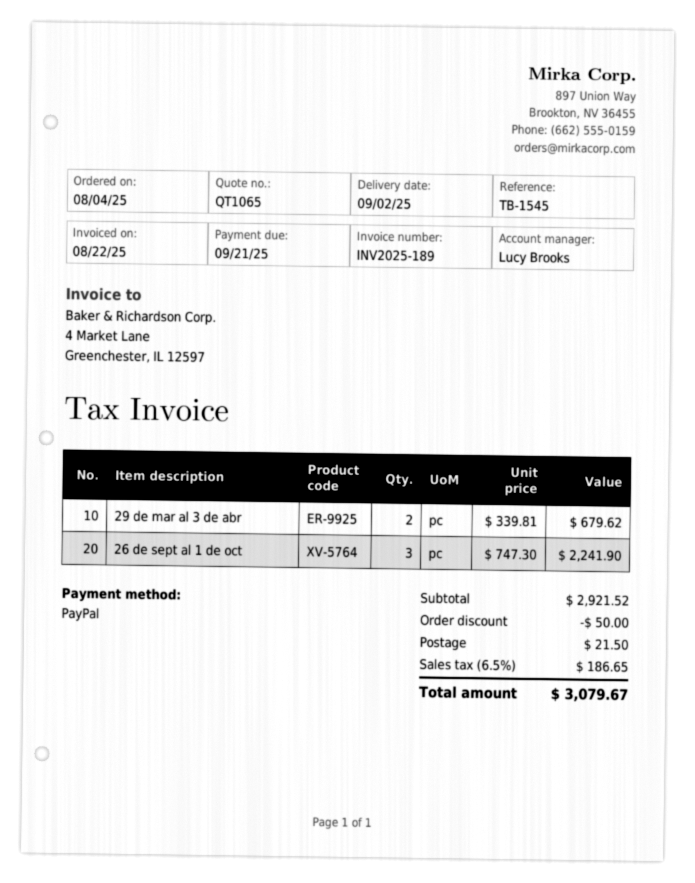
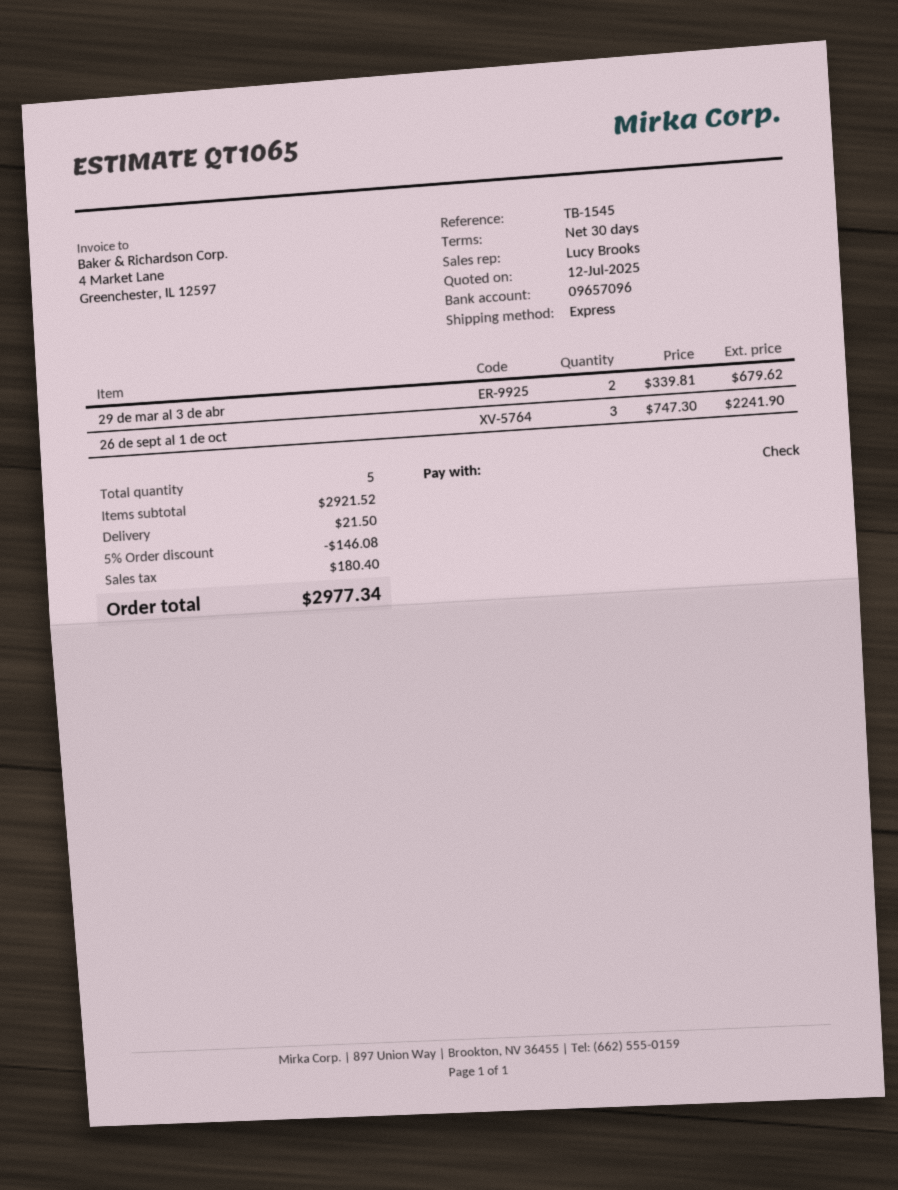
payment method: PayPal -> cheque
discount: 50.00 -> 146.08
tax: 186.65 -> 180.40
total: 3079.67 -> 2977.34

